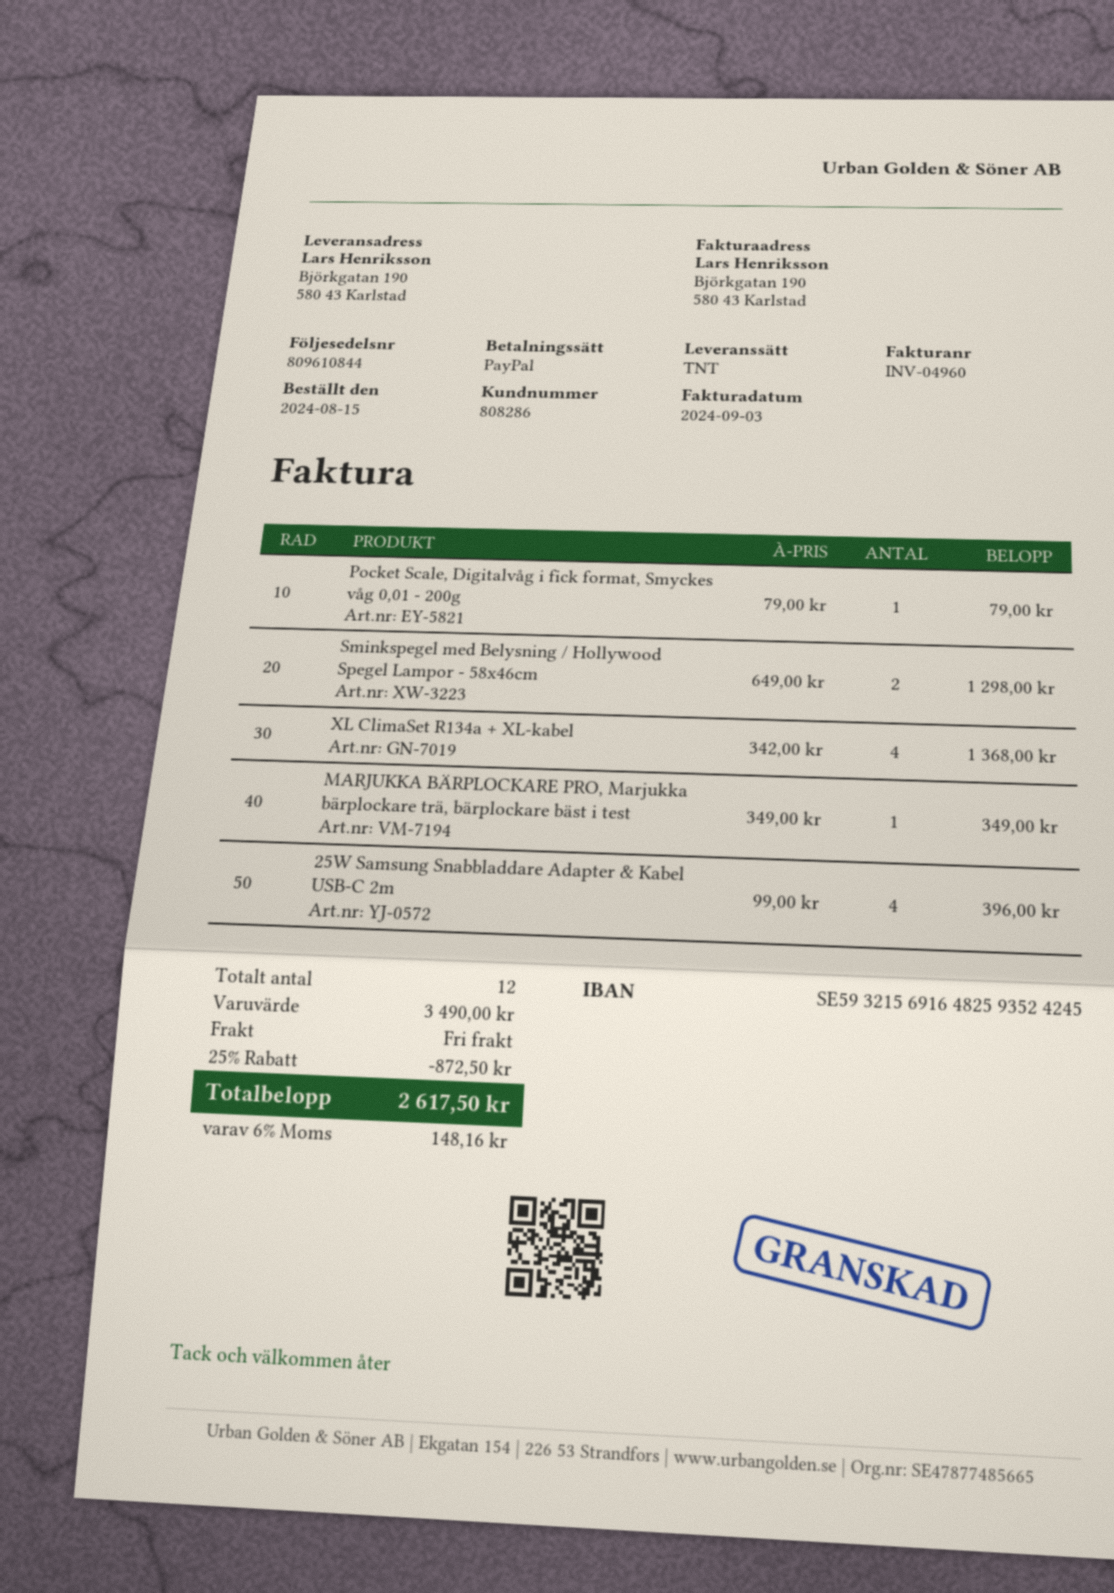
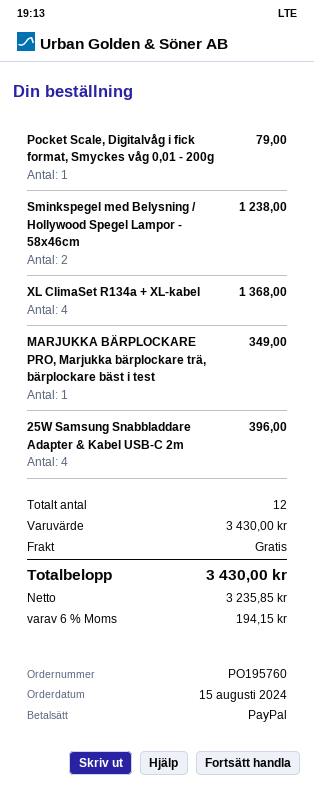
Sminkspegel med Belysning / Hollywood Spegel Lampor - 58x46cm: 2 for 1298.00 -> 2 for 1238.00
subtotal: 3490.00 -> 3430.00
discount: 25% = 872.50 -> none
tax: 6% = 148.16 -> 6% = 194.15
total: 2617.50 -> 3430.00

